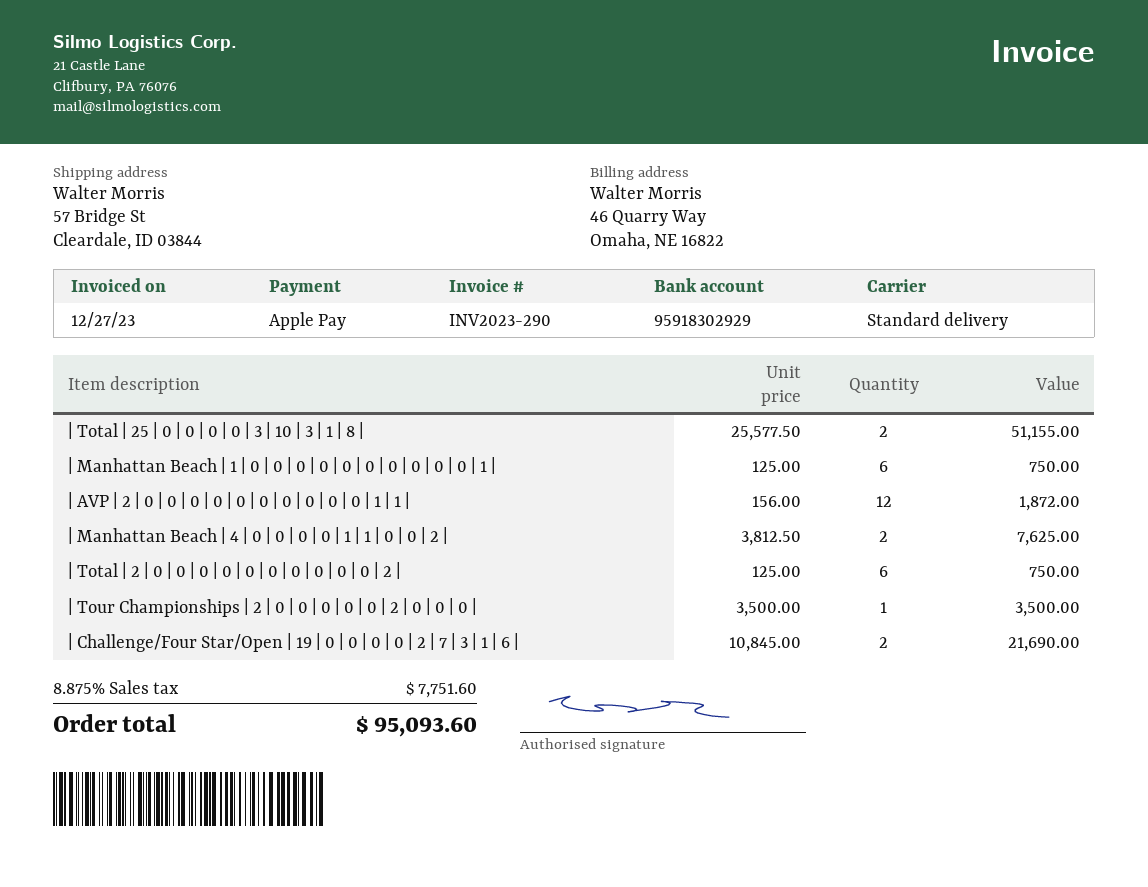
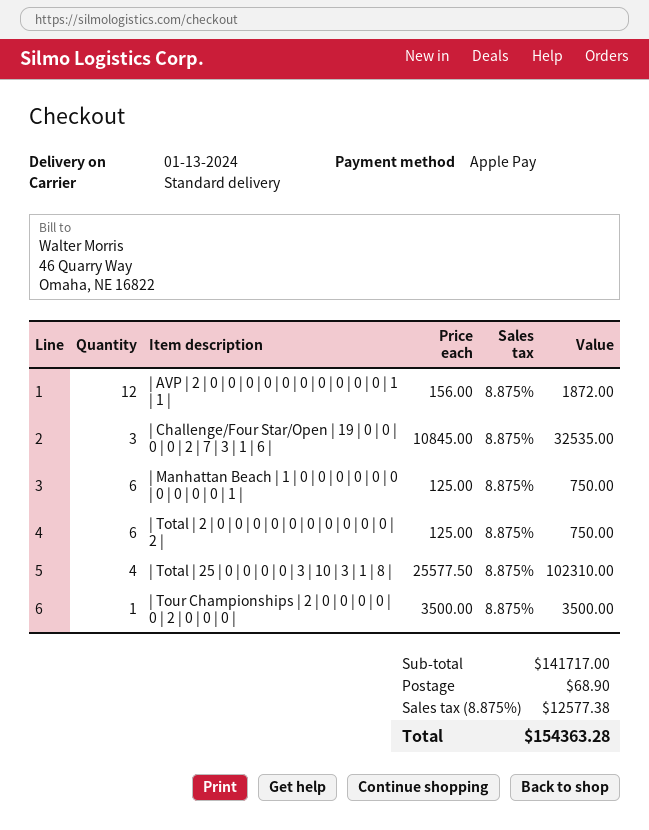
| Total | 25 | 0 | 0 | 0 | 0 | 3 | 10 | 3 | 1 | 8 |: 2 x 25577.50 = 51155.00 -> 4 x 25577.50 = 102310.00
| Manhattan Beach | 4 | 0 | 0 | 0 | 0 | 1 | 1 | 0 | 0 | 2 |: 2 x 3812.50 = 7625.00 -> none
| Challenge/Four Star/Open | 19 | 0 | 0 | 0 | 0 | 2 | 7 | 3 | 1 | 6 |: 2 x 10845.00 = 21690.00 -> 3 x 10845.00 = 32535.00
shipping: none -> 68.90
tax: 8.875% = 7751.60 -> 8.875% = 12577.38
total: 95093.60 -> 154363.28

